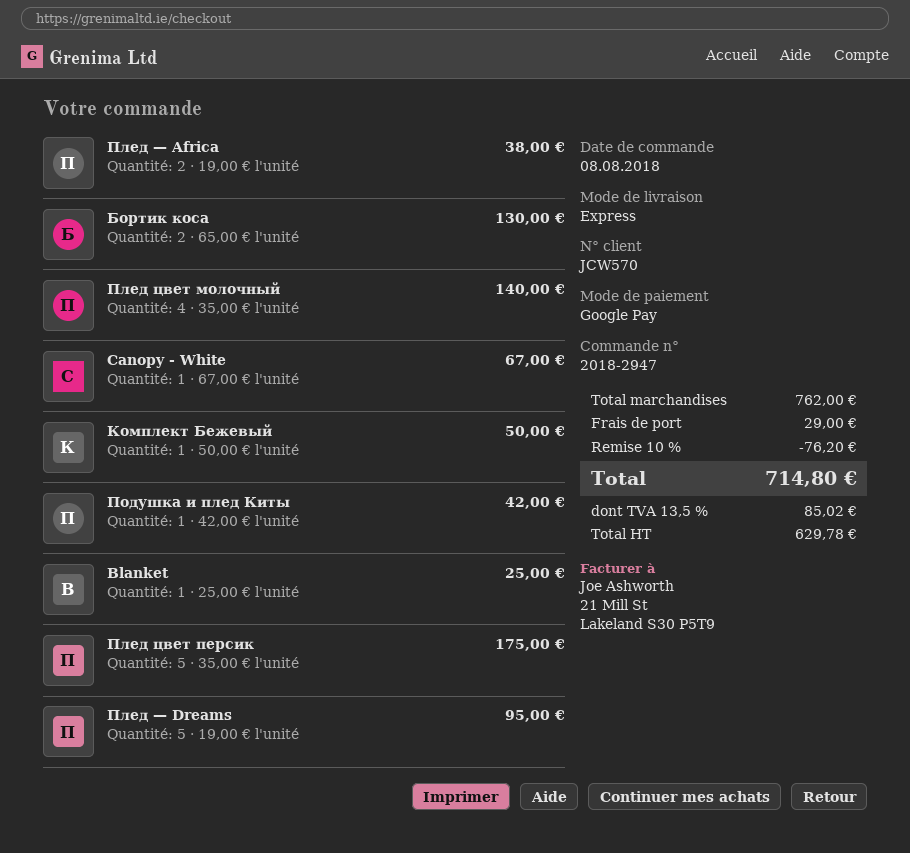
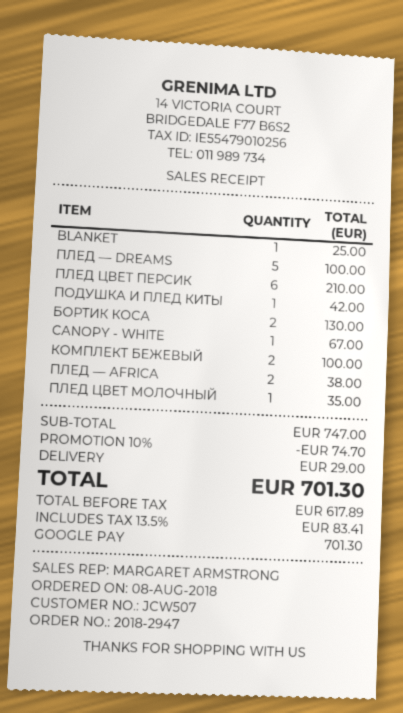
customer number: JCW570 -> JCW507
Плед цвет молочный: 4 for 140.00 -> 1 for 35.00
Комплект Бежевый: 1 for 50.00 -> 2 for 100.00
Плед цвет персик: 5 for 175.00 -> 6 for 210.00
Плед — Dreams: 5 for 95.00 -> 5 for 100.00
subtotal: 762.00 -> 747.00
discount: 10% = 76.20 -> 10% = 74.70
net: 629.78 -> 617.89
tax: 13.5% = 85.02 -> 13.5% = 83.41
total: 714.80 -> 701.30

